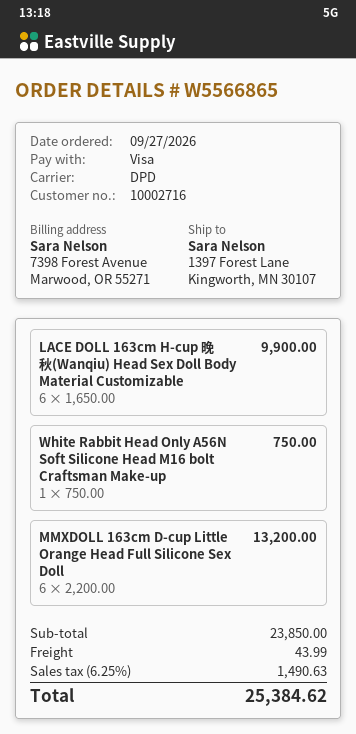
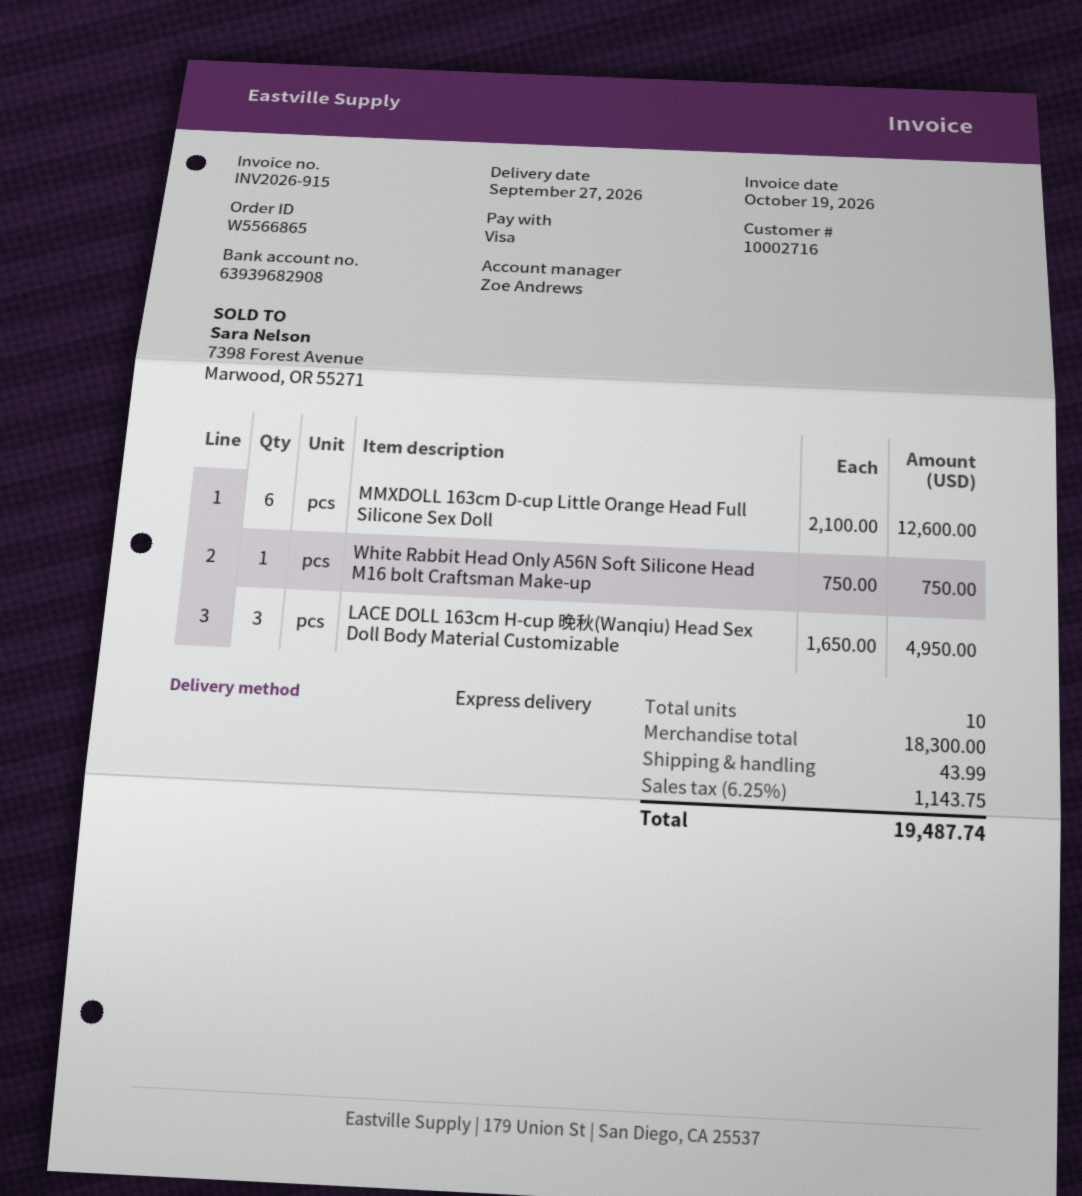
shipping method: DPD -> express
LACE DOLL 163cm H-cup 晚秋(Wanqiu) Head Sex Doll Body Material Customizable: 6 x 1650.00 = 9900.00 -> 3 x 1650.00 = 4950.00
MMXDOLL 163cm D-cup Little Orange Head Full Silicone Sex Doll: 6 x 2200.00 = 13200.00 -> 6 x 2100.00 = 12600.00
subtotal: 23850.00 -> 18300.00
tax: 6.25% = 1490.63 -> 6.25% = 1143.75
total: 25384.62 -> 19487.74

